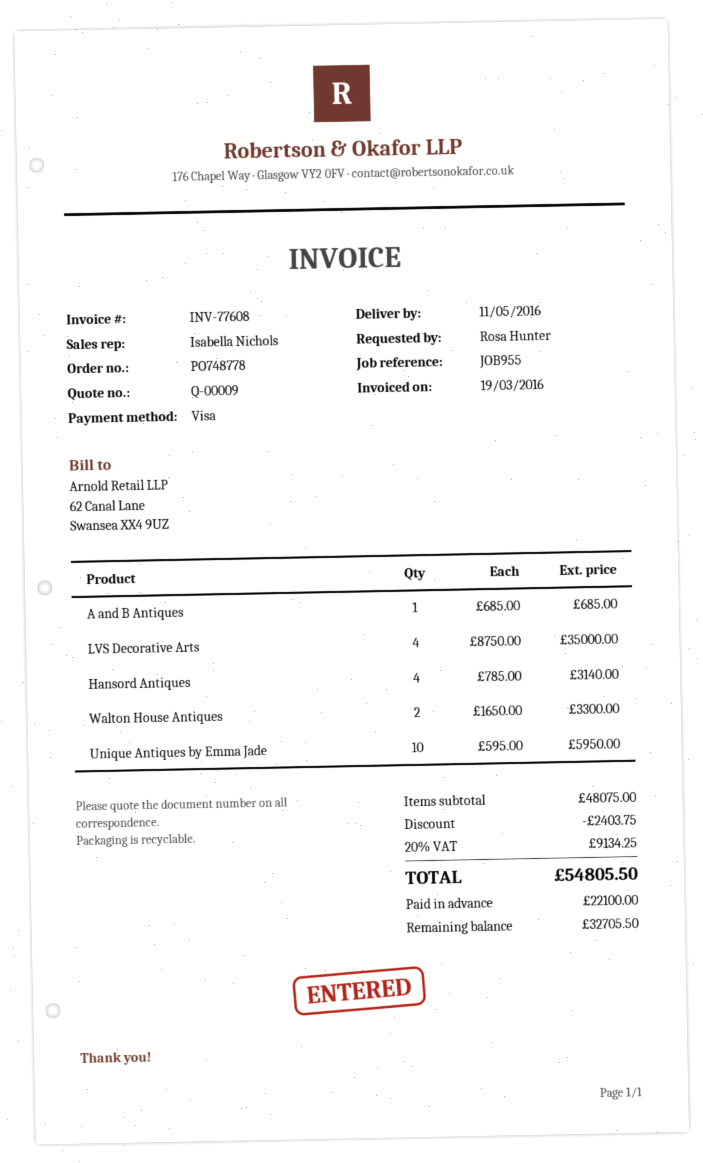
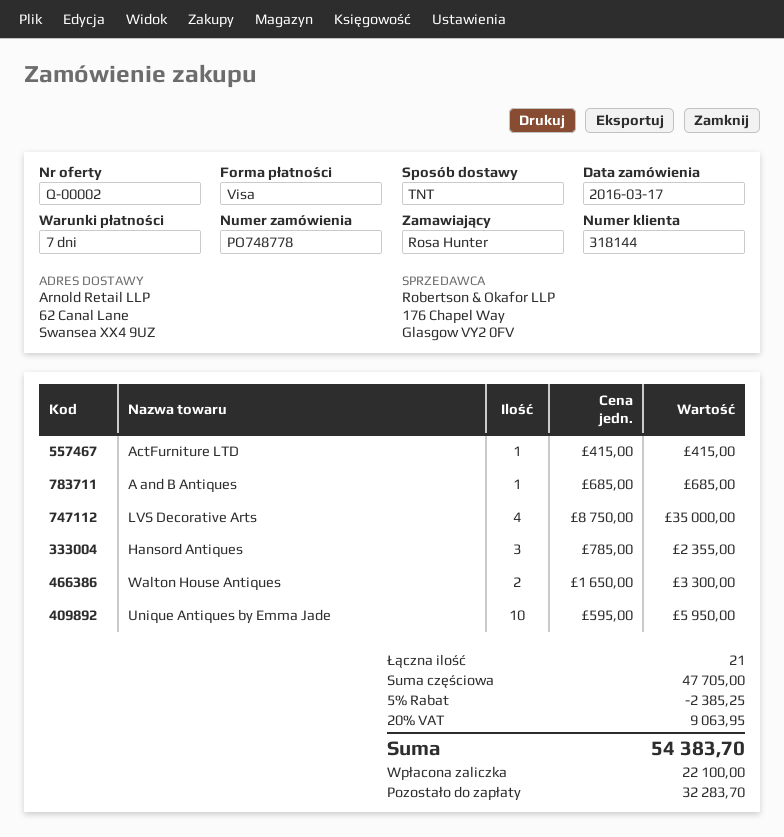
quote number: Q-00009 -> Q-00002
Hansord Antiques: 4 x 785.00 = 3140.00 -> 3 x 785.00 = 2355.00
ActFurniture LTD: none -> 1 x 415.00 = 415.00
subtotal: 48075.00 -> 47705.00
discount: 2403.75 -> 2385.25
tax: 20% = 9134.25 -> 20% = 9063.95
total: 54805.50 -> 54383.70
balance: 32705.50 -> 32283.70

